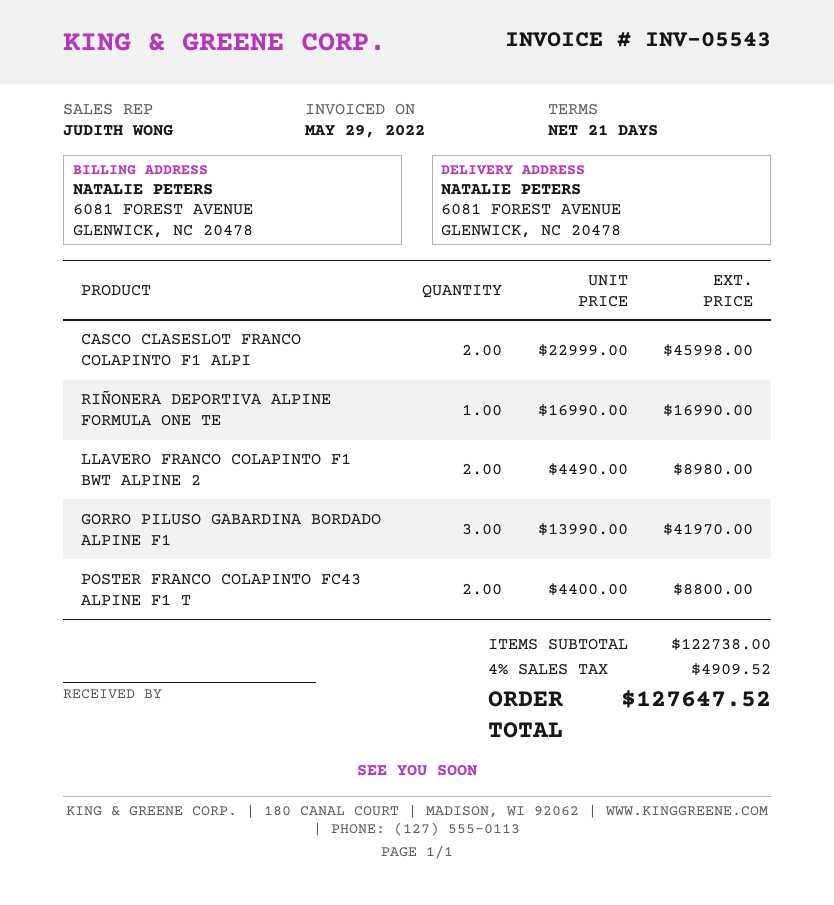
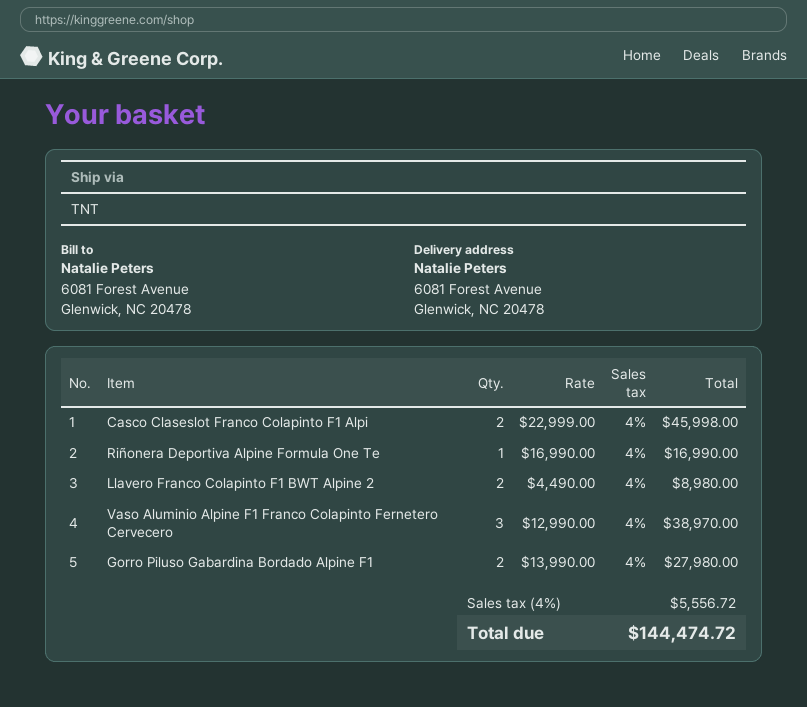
GORRO PILUSO GABARDINA BORDADO ALPINE F1: 3 x 13990.00 = 41970.00 -> 2 x 13990.00 = 27980.00
POSTER FRANCO COLAPINTO FC43 ALPINE F1 T: 2 x 4400.00 = 8800.00 -> none
Vaso Aluminio Alpine F1 Franco Colapinto Fernetero Cervecero: none -> 3 x 12990.00 = 38970.00
tax: 4% = 4909.52 -> 4% = 5556.72
total: 127647.52 -> 144474.72

